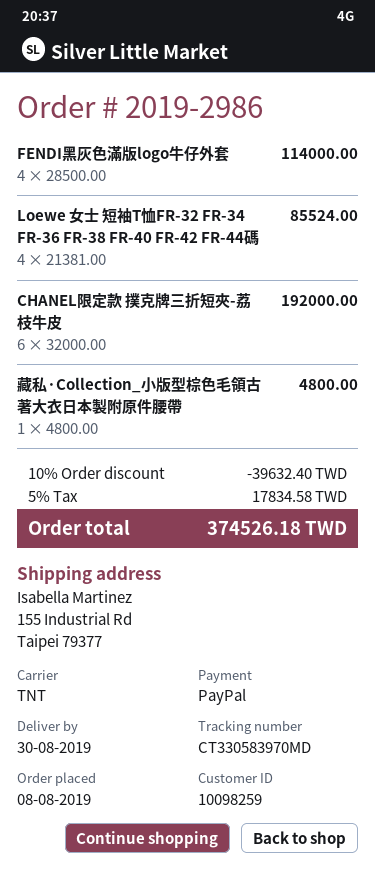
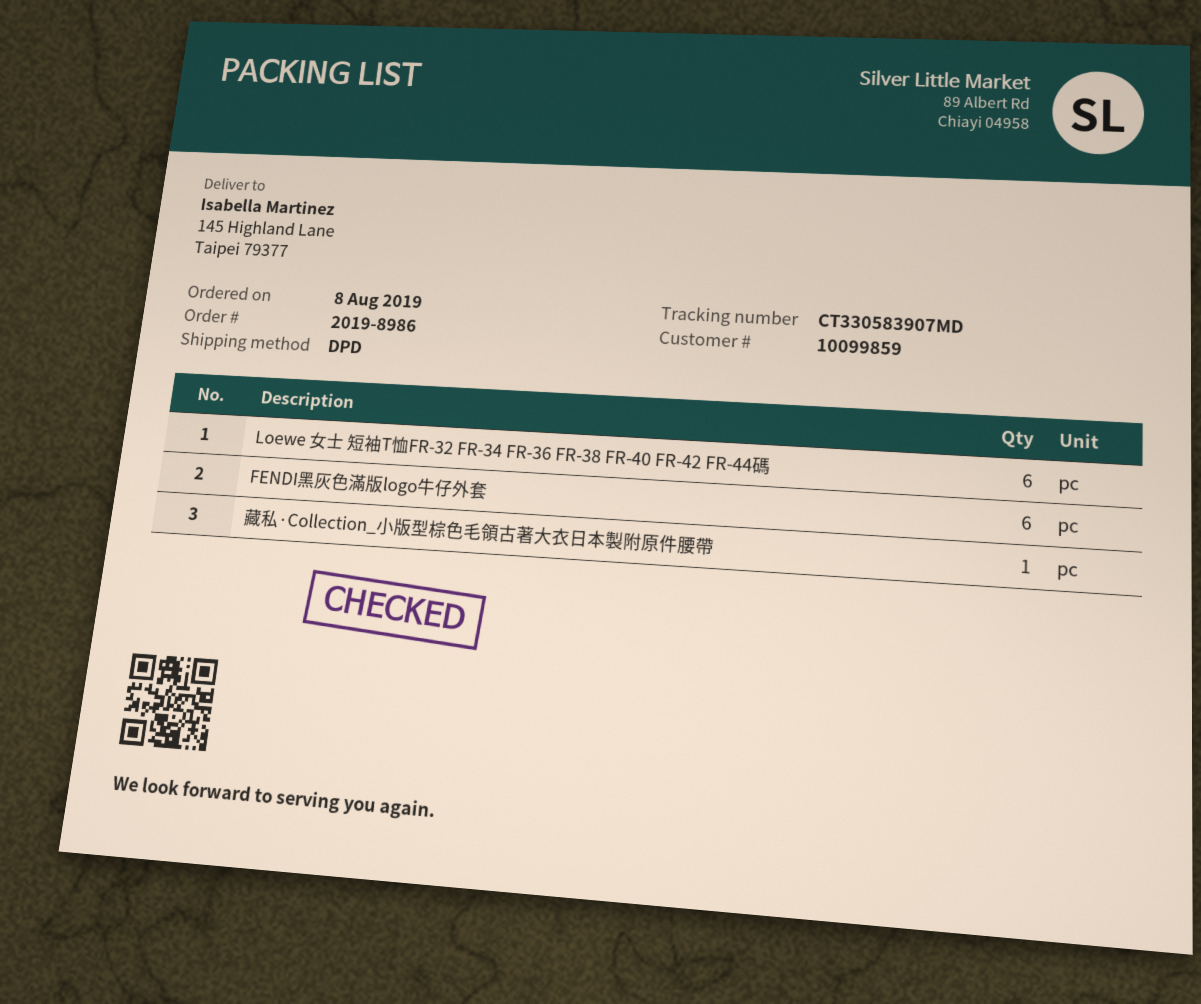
order number: 2019-2986 -> 2019-8986
customer number: 10098259 -> 10099859
shipping method: TNT -> DPD
tracking number: CT330583970MD -> CT330583907MD
ship to: 155 Industrial Rd, Taipei 79377 -> 145 Highland Lane, Taipei 79377
FENDI黑灰色滿版logo牛仔外套: 4 -> 6
Loewe 女士 短袖T恤FR-32 FR-34 FR-36 FR-38 FR-40 FR-42 FR-44碼: 4 -> 6
CHANEL限定款 撲克牌三折短夾-荔枝牛皮: 6 -> none

